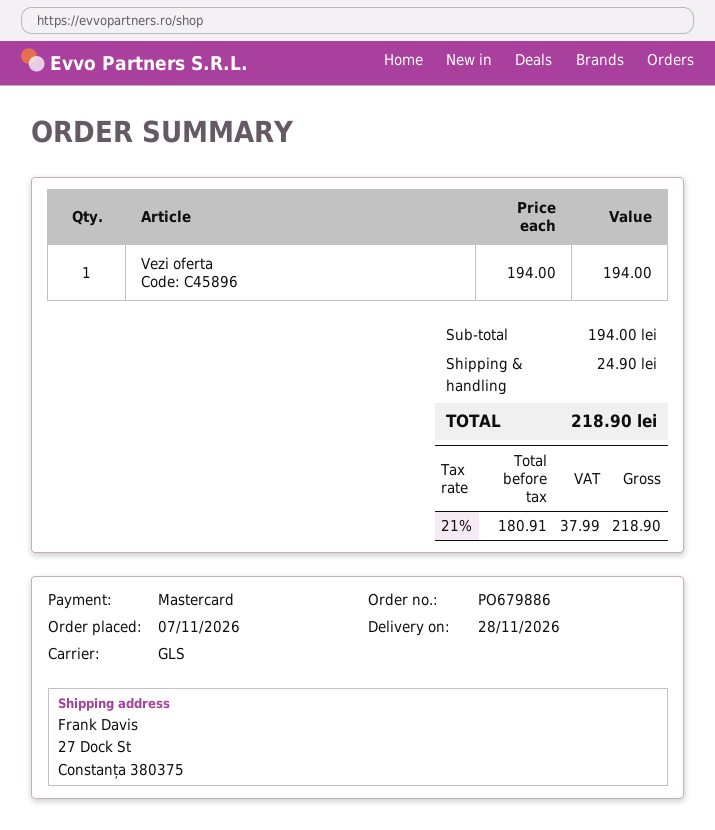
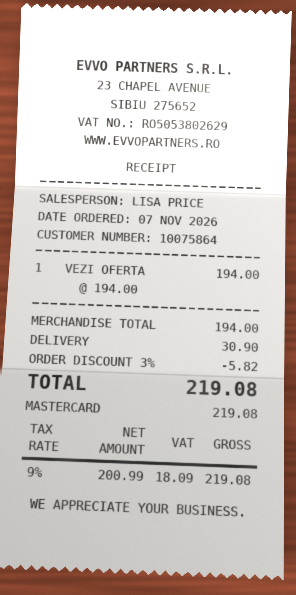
discount: none -> 3% = 5.82
shipping: 24.90 -> 30.90
net: 180.91 -> 200.99
tax: 21% = 37.99 -> 9% = 18.09
total: 218.90 -> 219.08

